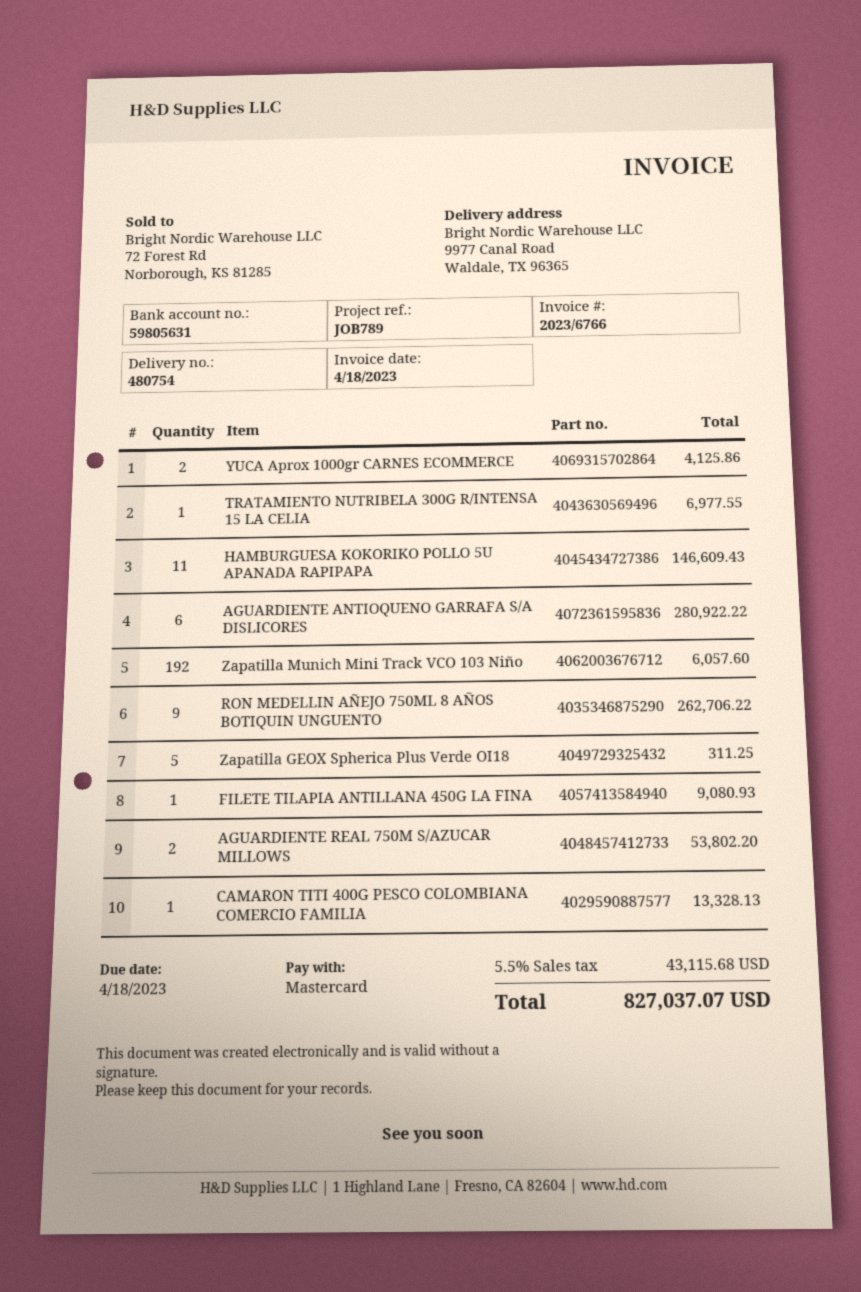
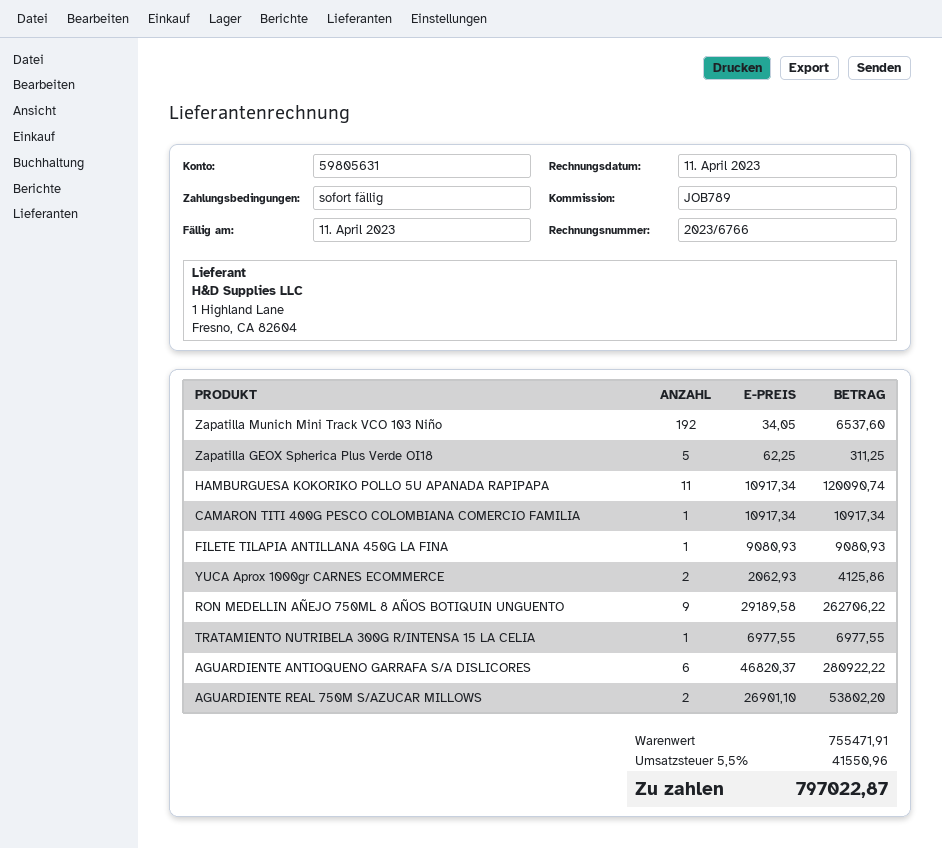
invoice date: 2023-04-18 -> 2023-04-11
due date: 2023-04-18 -> 2023-04-11
HAMBURGUESA KOKORIKO POLLO 5U APANADA RAPIPAPA: 11 for 146609.43 -> 11 for 120090.74
Zapatilla Munich Mini Track VCO 103 Niño: 192 for 6057.60 -> 192 for 6537.60
CAMARON TITI 400G PESCO COLOMBIANA COMERCIO FAMILIA: 1 for 13328.13 -> 1 for 10917.34
tax: 5.5% = 43115.68 -> 5.5% = 41550.96
total: 827037.07 -> 797022.87

